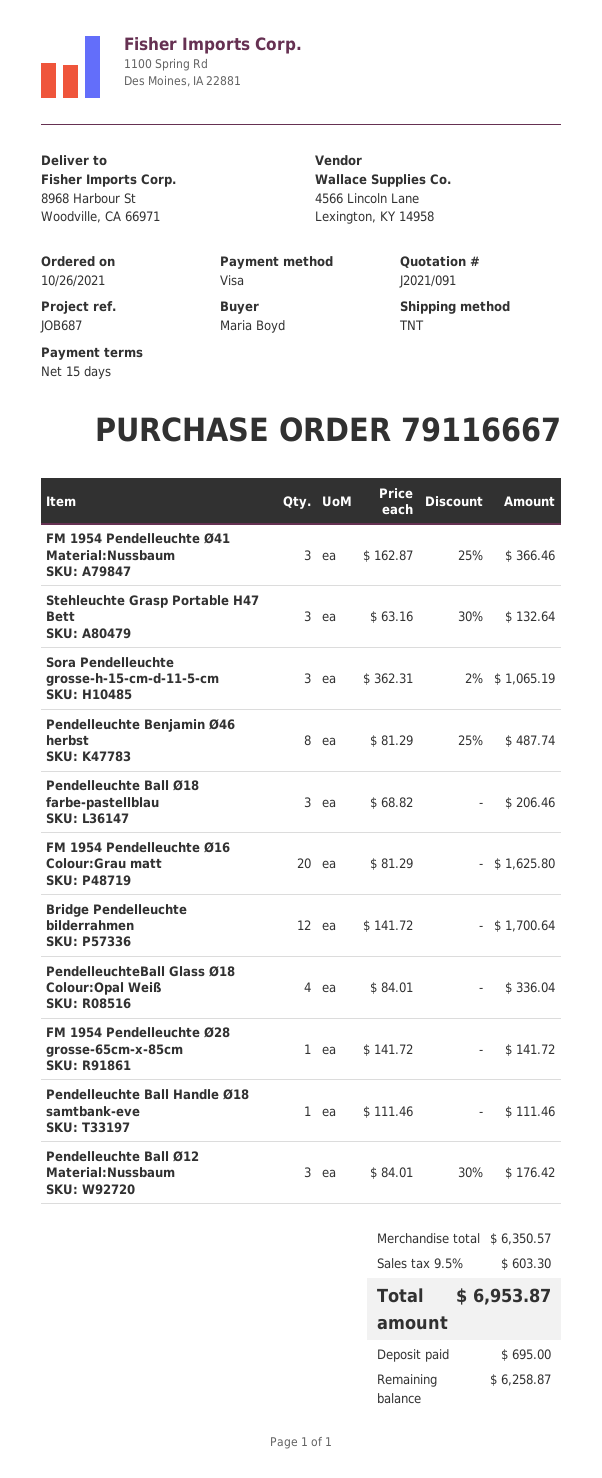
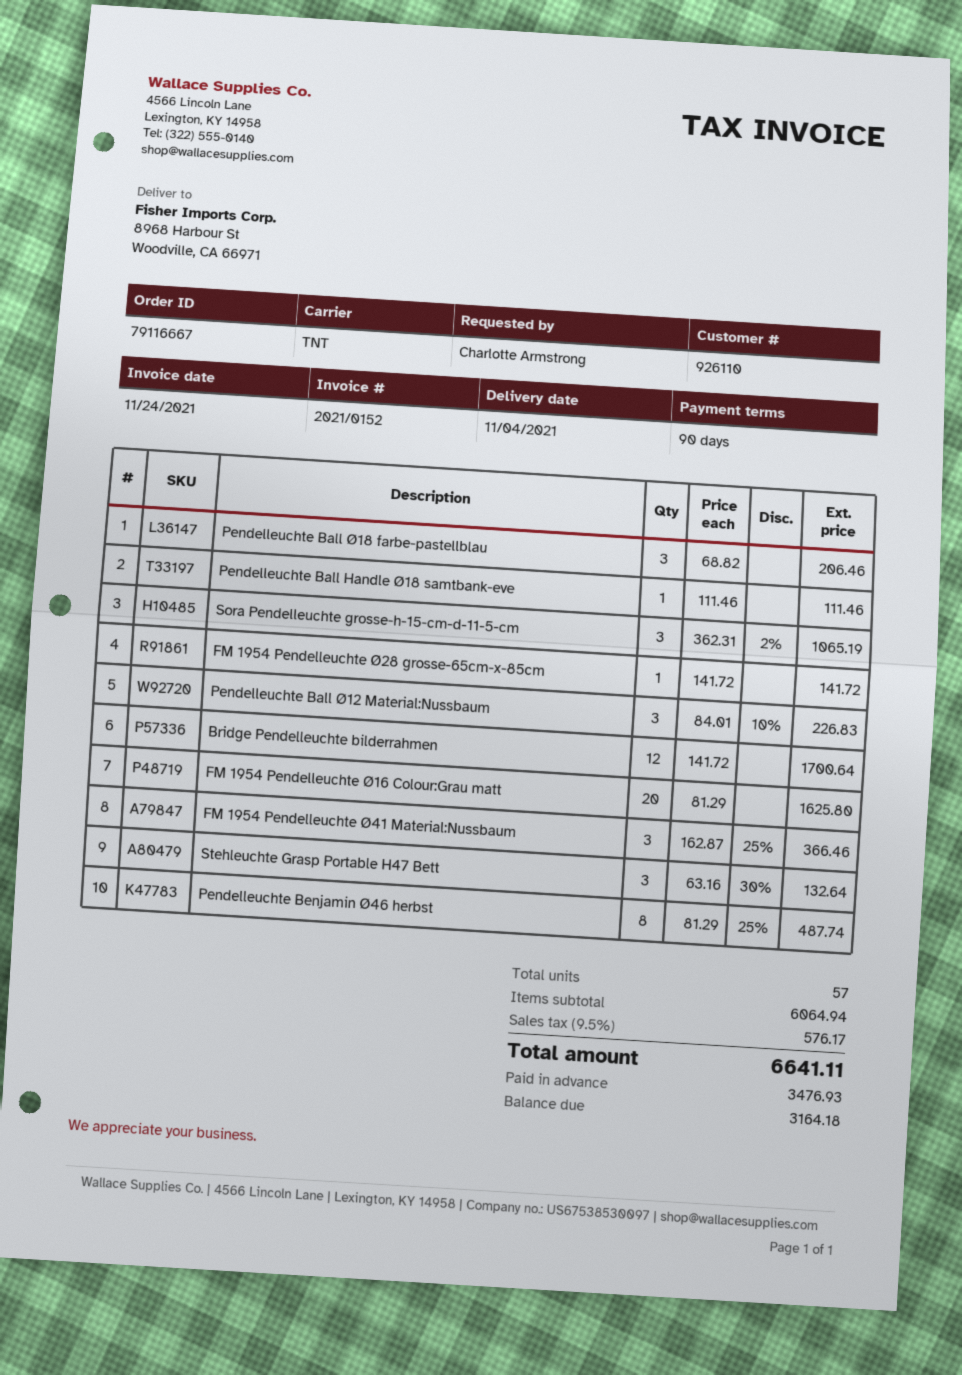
payment terms: 15 days -> 90 days
ordered by: Maria Boyd -> Charlotte Armstrong
PendelleuchteBall Glass Ø18 Colour:Opal Weiß: 4 x 84.01 = 336.04 -> none
Pendelleuchte Ball Ø12 Material:Nussbaum: 3 x 84.01 - 30% = 176.42 -> 3 x 84.01 - 10% = 226.83
subtotal: 6350.57 -> 6064.94
tax: 9.5% = 603.30 -> 9.5% = 576.17
total: 6953.87 -> 6641.11
deposit: 695.00 -> 3476.93
balance: 6258.87 -> 3164.18

